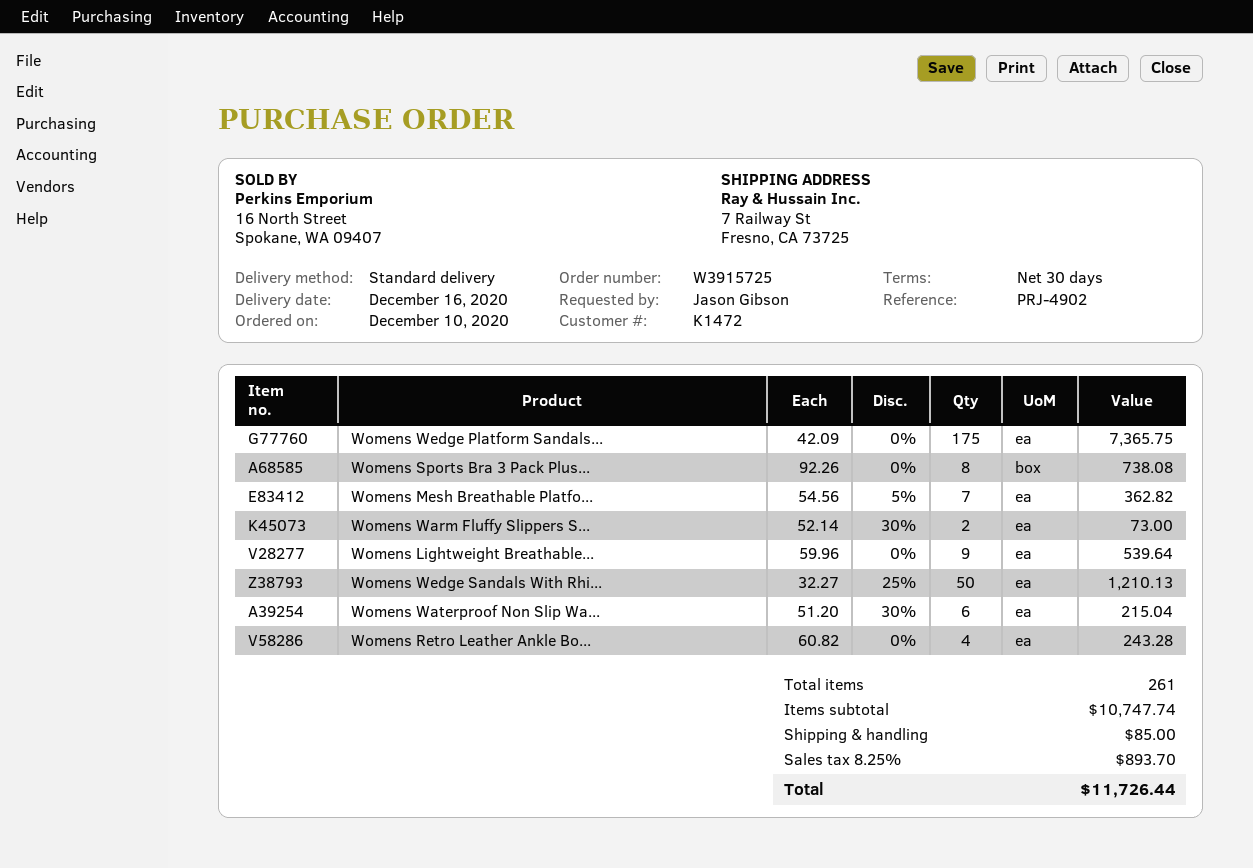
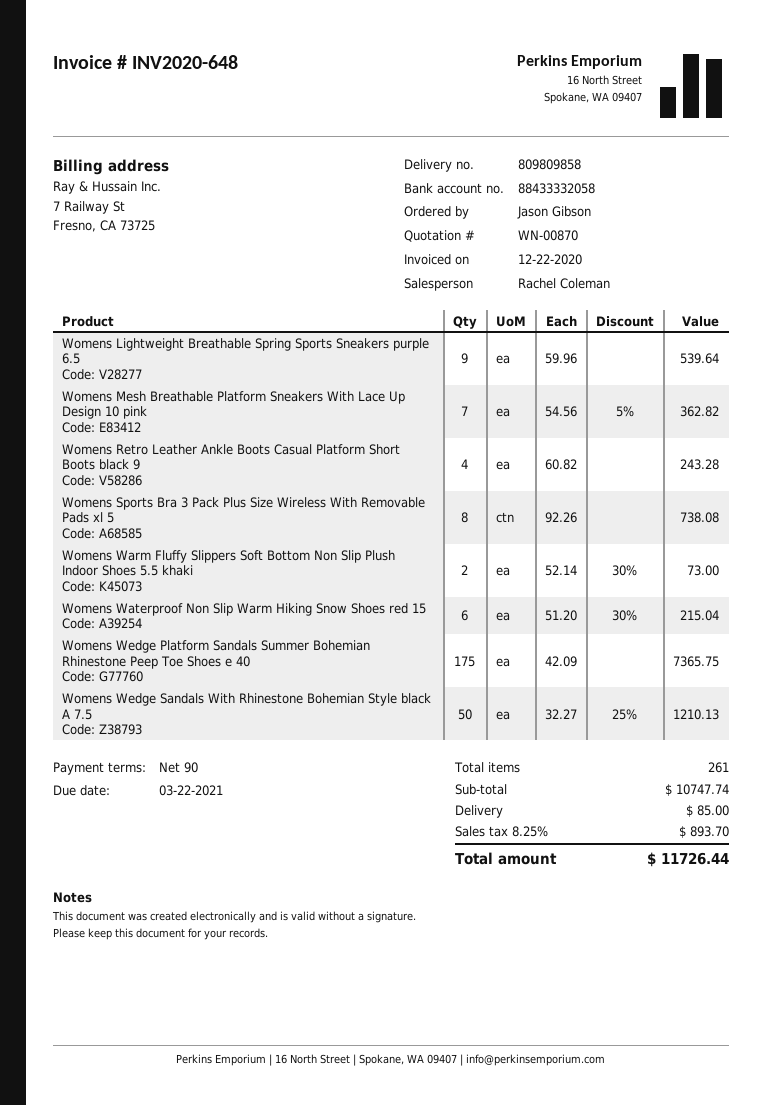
payment terms: 30 days -> 90 days

